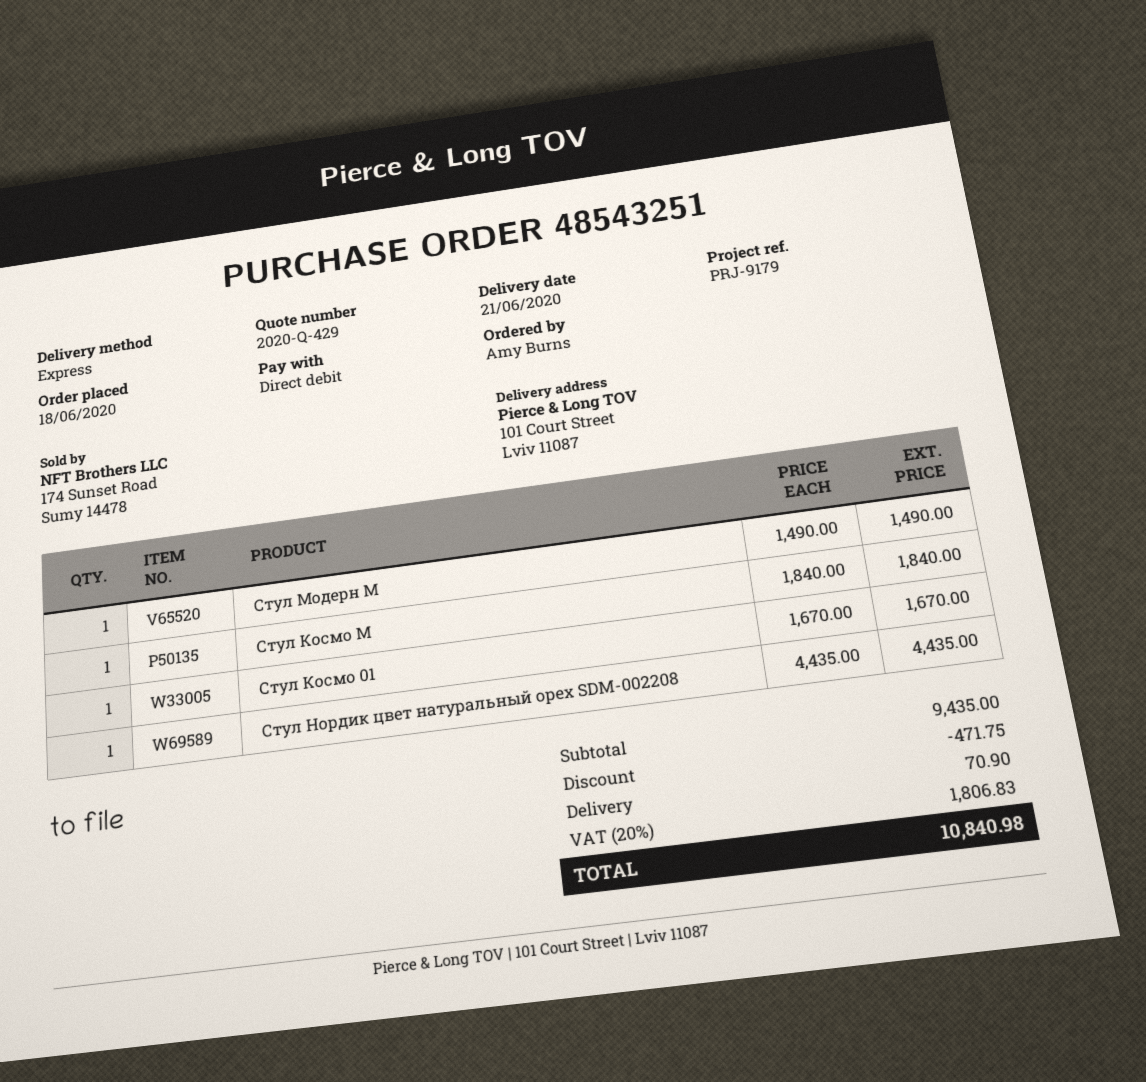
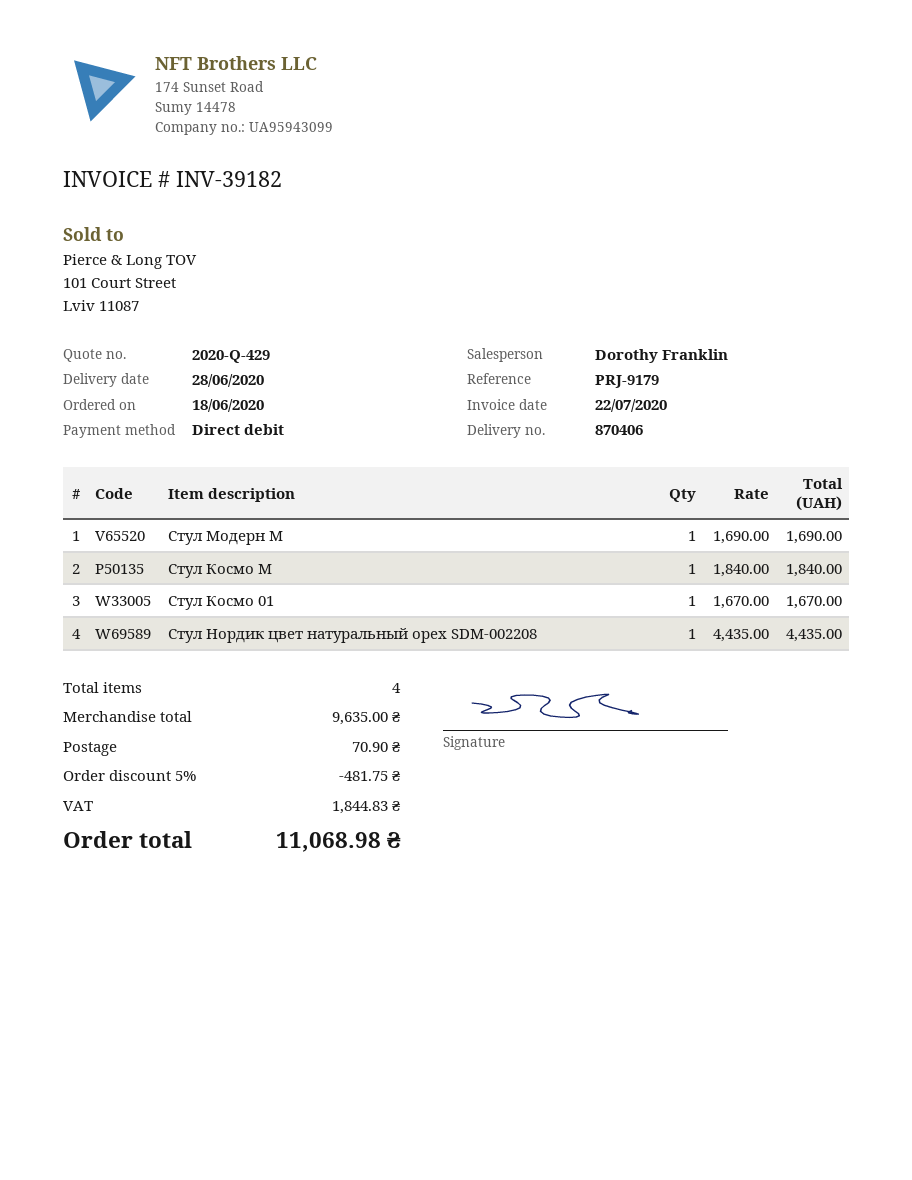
delivery date: 2020-06-21 -> 2020-06-28
Стул Модерн М: 1 x 1490.00 = 1490.00 -> 1 x 1690.00 = 1690.00
subtotal: 9435.00 -> 9635.00
discount: 471.75 -> 481.75
tax: 1806.83 -> 1844.83
total: 10840.98 -> 11068.98

